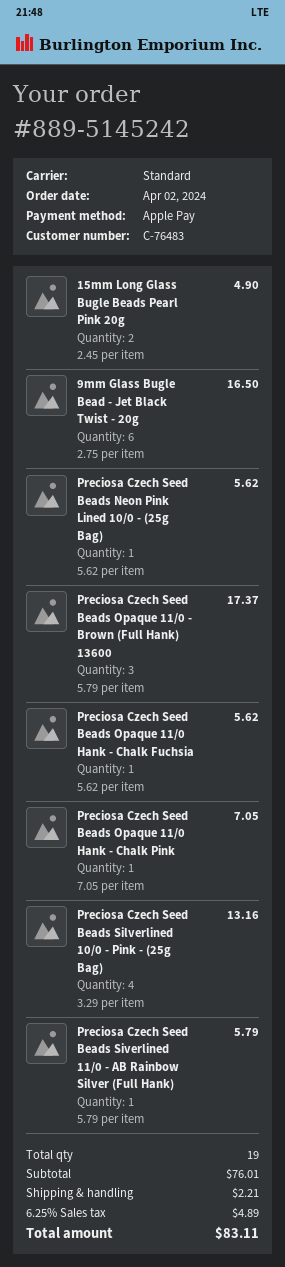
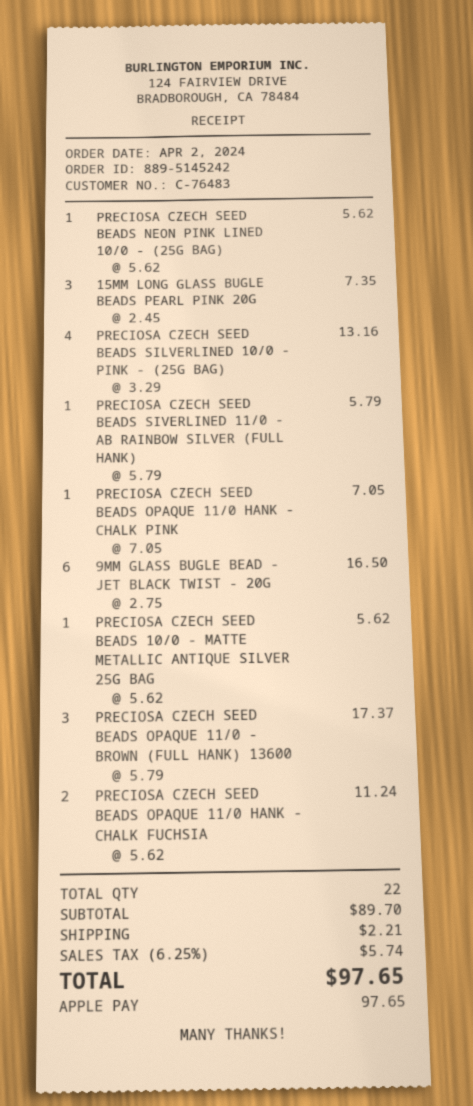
15mm Long Glass Bugle Beads Pearl Pink 20g: 2 x 2.45 = 4.90 -> 3 x 2.45 = 7.35
Preciosa Czech Seed Beads Opaque 11/0 Hank - Chalk Fuchsia: 1 x 5.62 = 5.62 -> 2 x 5.62 = 11.24
PRECIOSA CZECH SEED BEADS 10/0 - MATTE METALLIC ANTIQUE SILVER 25G BAG: none -> 1 x 5.62 = 5.62
total quantity: 19 -> 22
subtotal: 76.01 -> 89.70
tax: 6.25% = 4.89 -> 6.25% = 5.74
total: 83.11 -> 97.65

